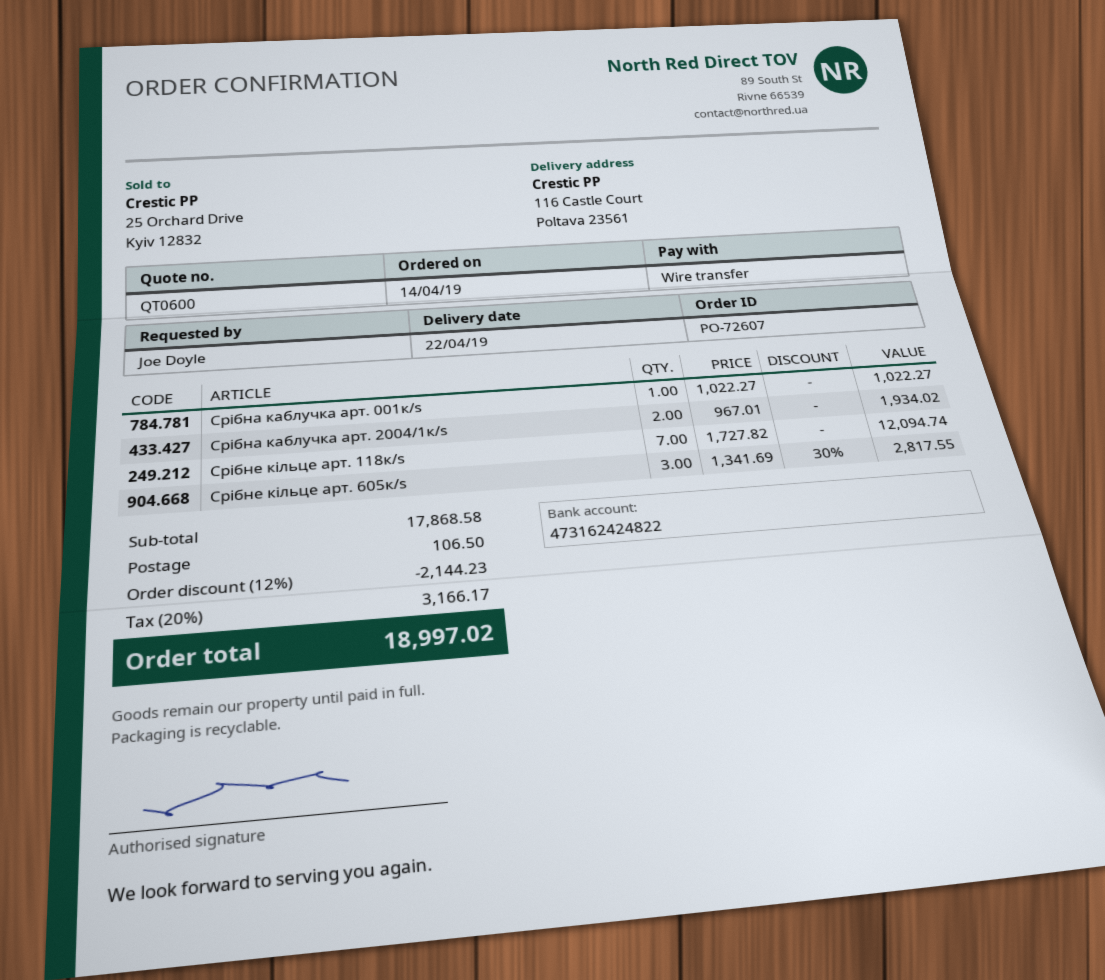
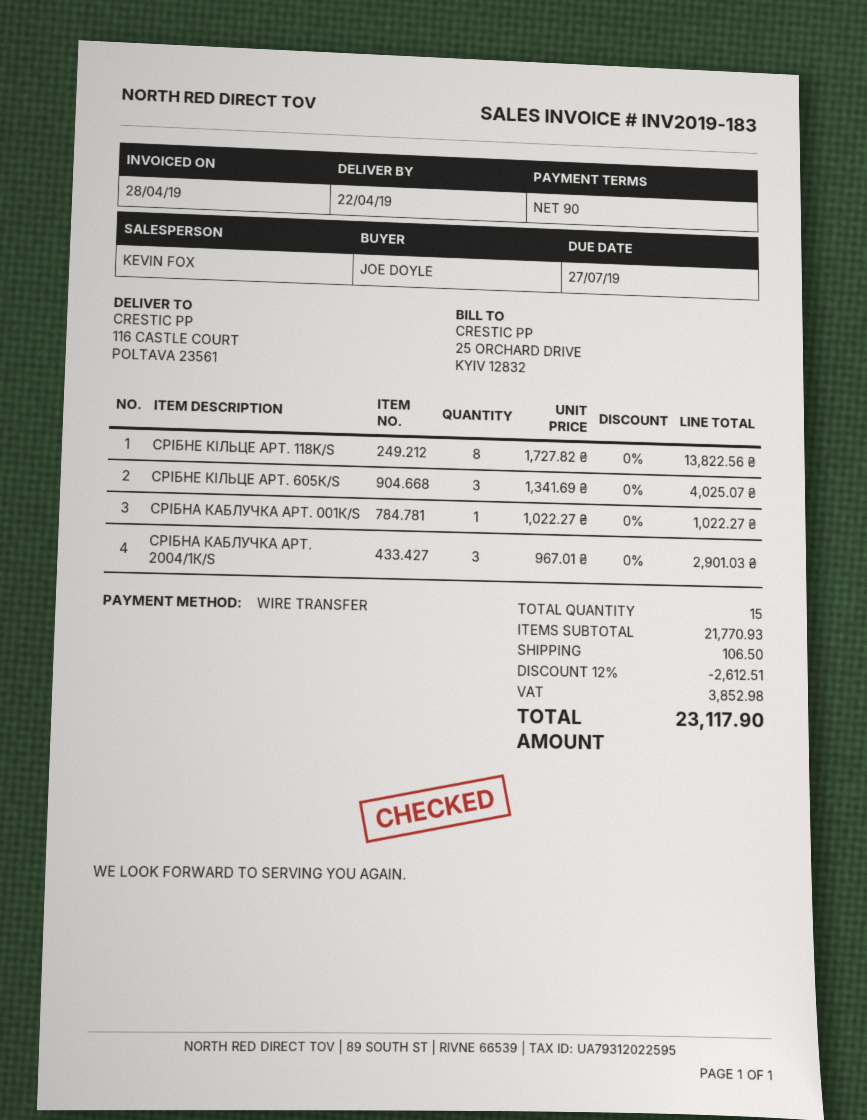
Срібна каблучка арт. 2004/1к/s: 2 x 967.01 = 1934.02 -> 3 x 967.01 = 2901.03
Срібне кільце арт. 118к/s: 7 x 1727.82 = 12094.74 -> 8 x 1727.82 = 13822.56
Срібне кільце арт. 605к/s: 3 x 1341.69 - 30% = 2817.55 -> 3 x 1341.69 = 4025.07
subtotal: 17868.58 -> 21770.93
discount: 12% = 2144.23 -> 12% = 2612.51
tax: 3166.17 -> 3852.98
total: 18997.02 -> 23117.90

